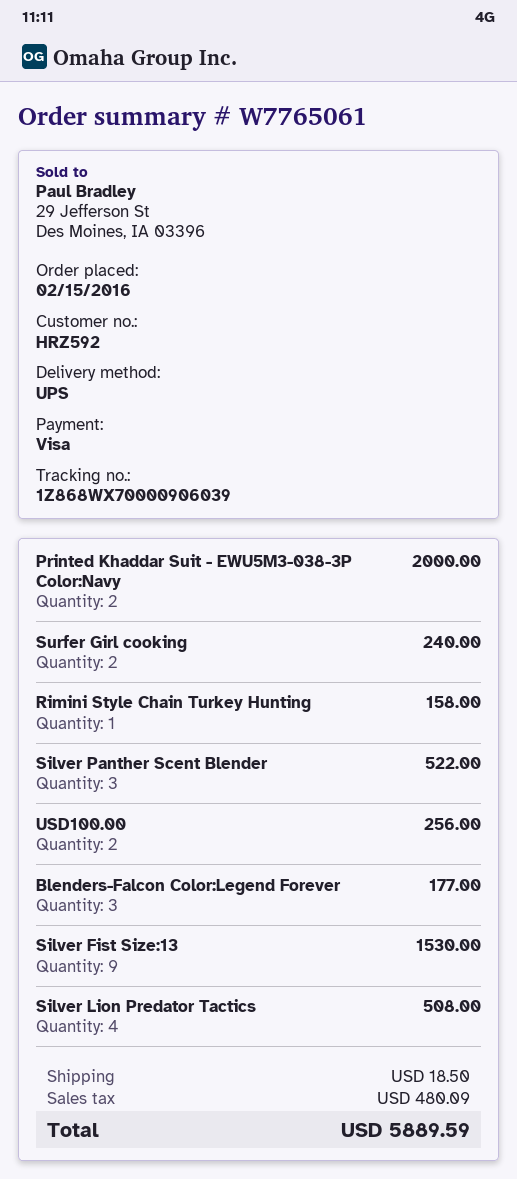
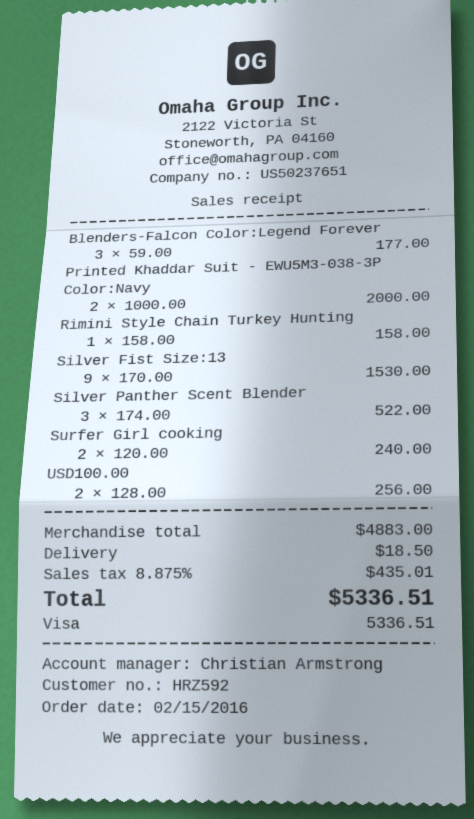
Silver Lion Predator Tactics: 4 for 508.00 -> none
tax: 480.09 -> 435.01
total: 5889.59 -> 5336.51

